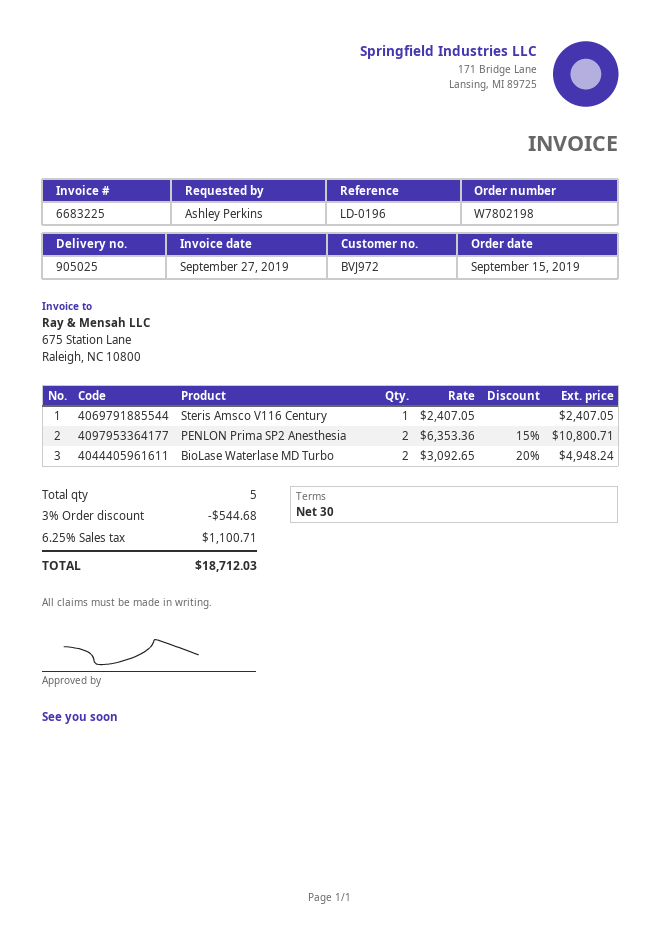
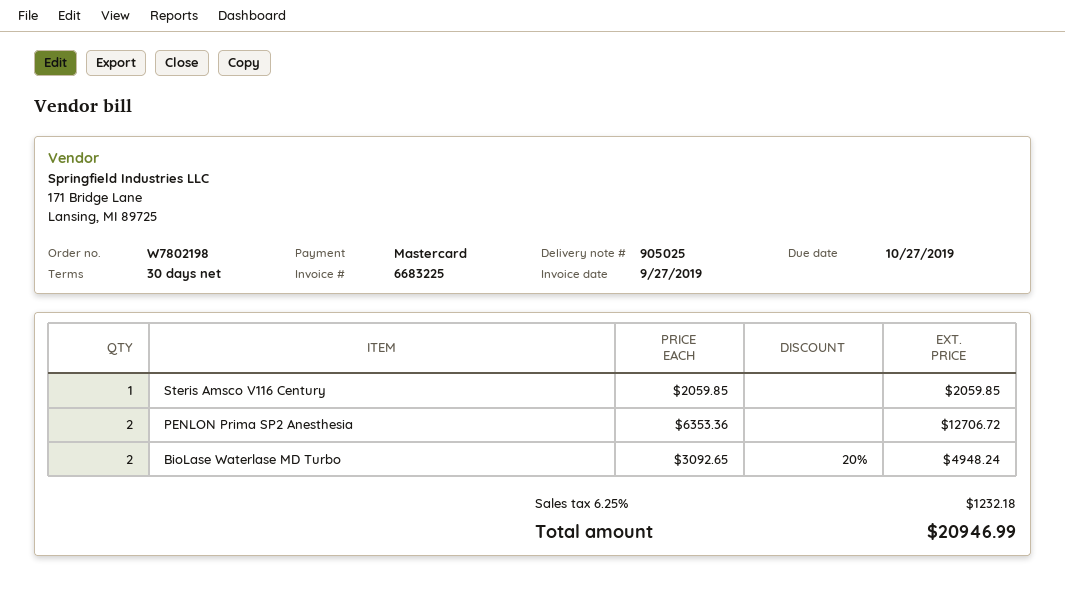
Steris Amsco V116 Century: 1 x 2407.05 = 2407.05 -> 1 x 2059.85 = 2059.85
PENLON Prima SP2 Anesthesia: 2 x 6353.36 - 15% = 10800.71 -> 2 x 6353.36 = 12706.72
discount: 3% = 544.68 -> none
tax: 6.25% = 1100.71 -> 6.25% = 1232.18
total: 18712.03 -> 20946.99

